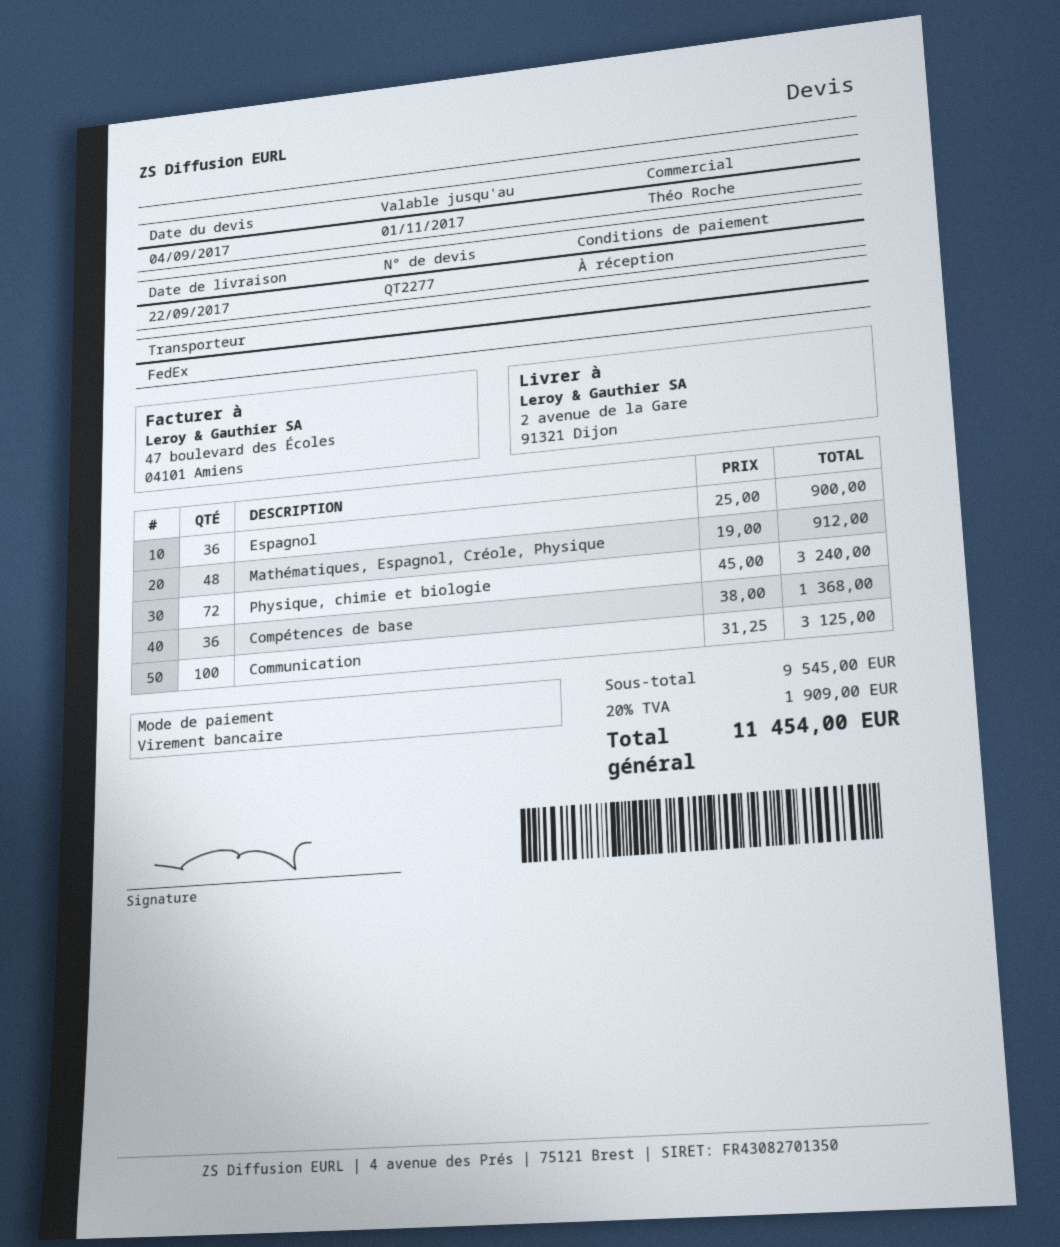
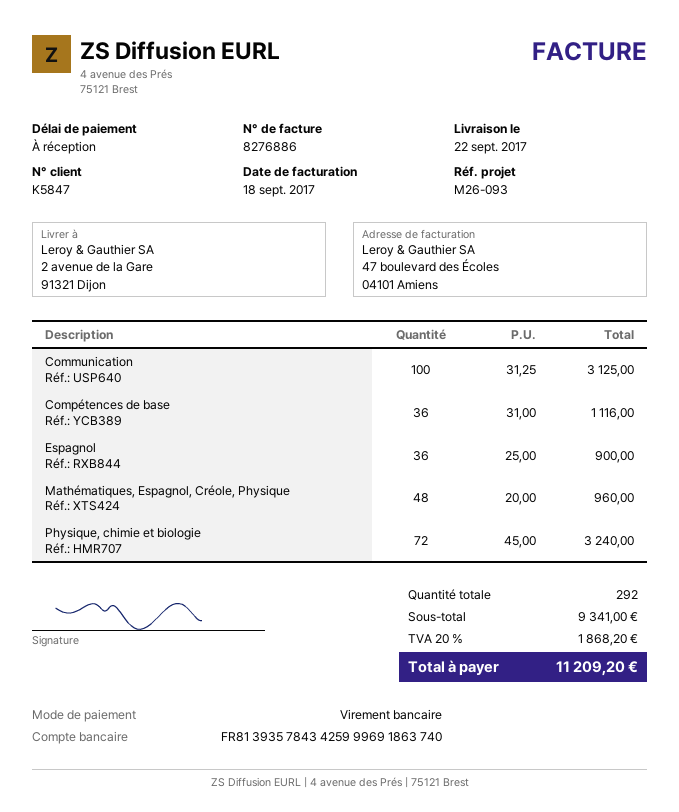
Mathématiques, Espagnol, Créole, Physique: 48 x 19.00 = 912.00 -> 48 x 20.00 = 960.00
Compétences de base: 36 x 38.00 = 1368.00 -> 36 x 31.00 = 1116.00
subtotal: 9545.00 -> 9341.00
tax: 20% = 1909.00 -> 20% = 1868.20
total: 11454.00 -> 11209.20

